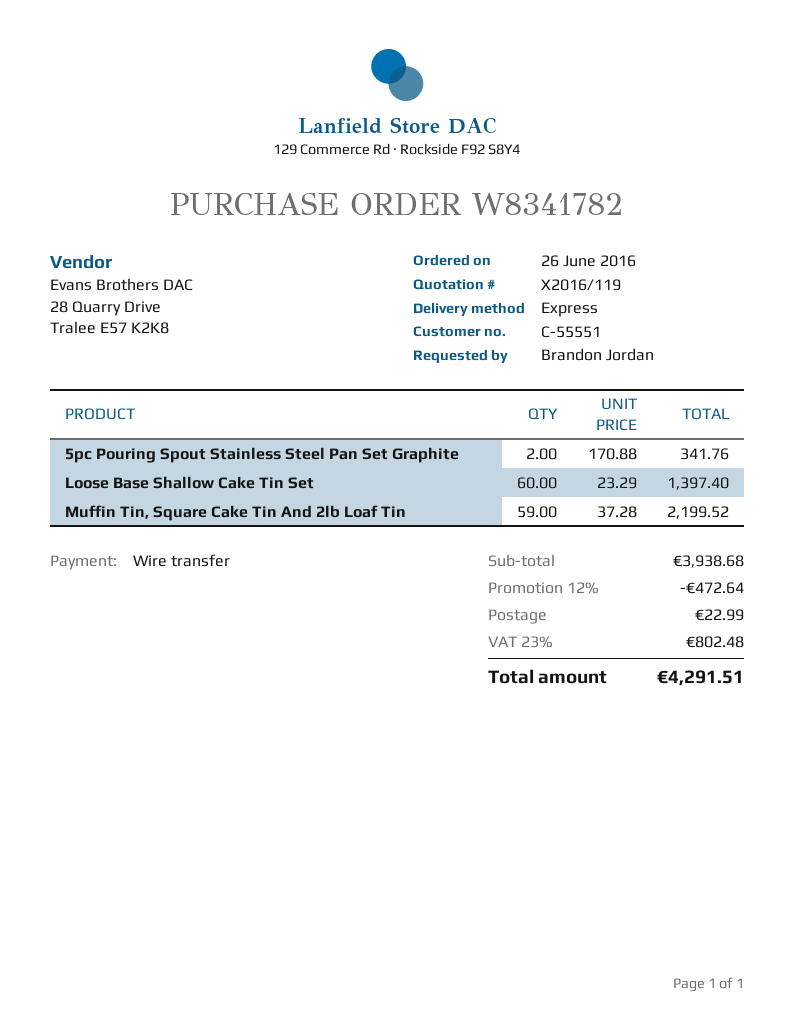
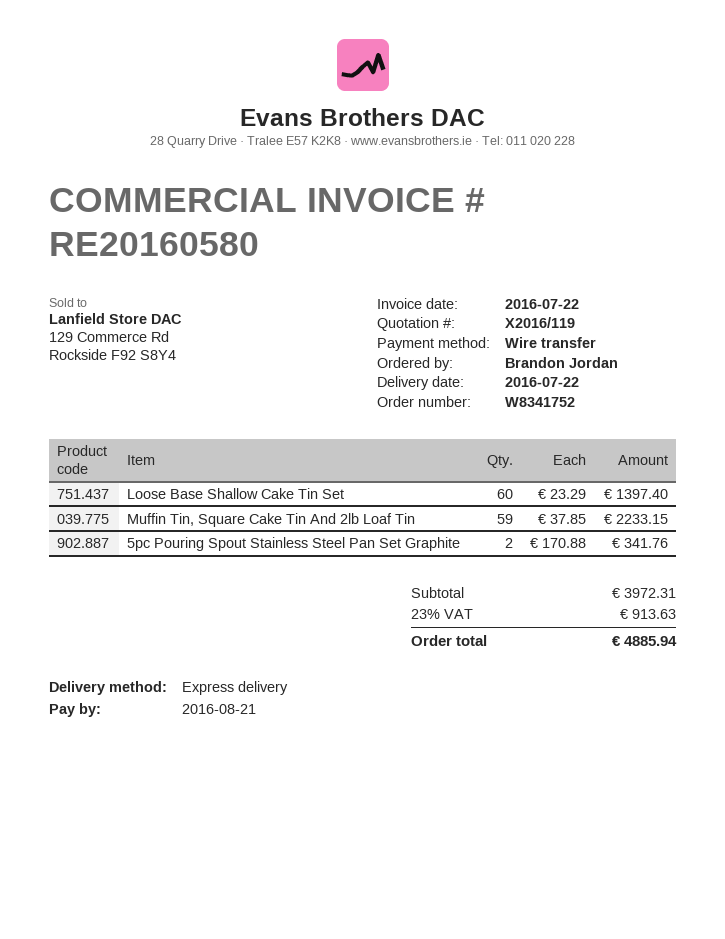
order number: W8341782 -> W8341752
Muffin Tin, Square Cake Tin And 2lb Loaf Tin: 59 x 37.28 = 2199.52 -> 59 x 37.85 = 2233.15
subtotal: 3938.68 -> 3972.31
discount: 12% = 472.64 -> none
shipping: 22.99 -> none
tax: 23% = 802.48 -> 23% = 913.63
total: 4291.51 -> 4885.94

